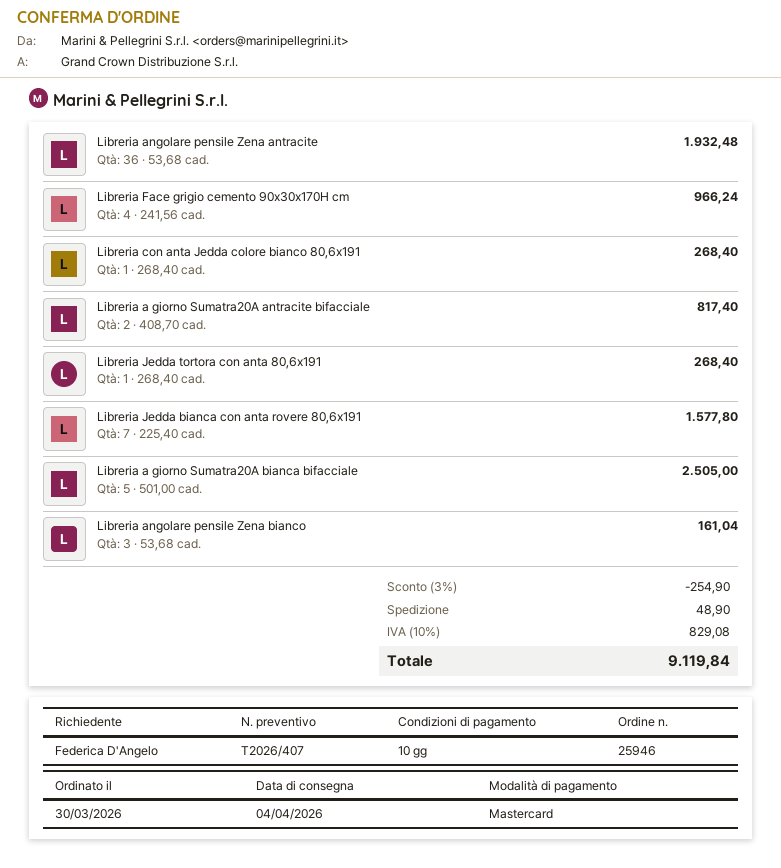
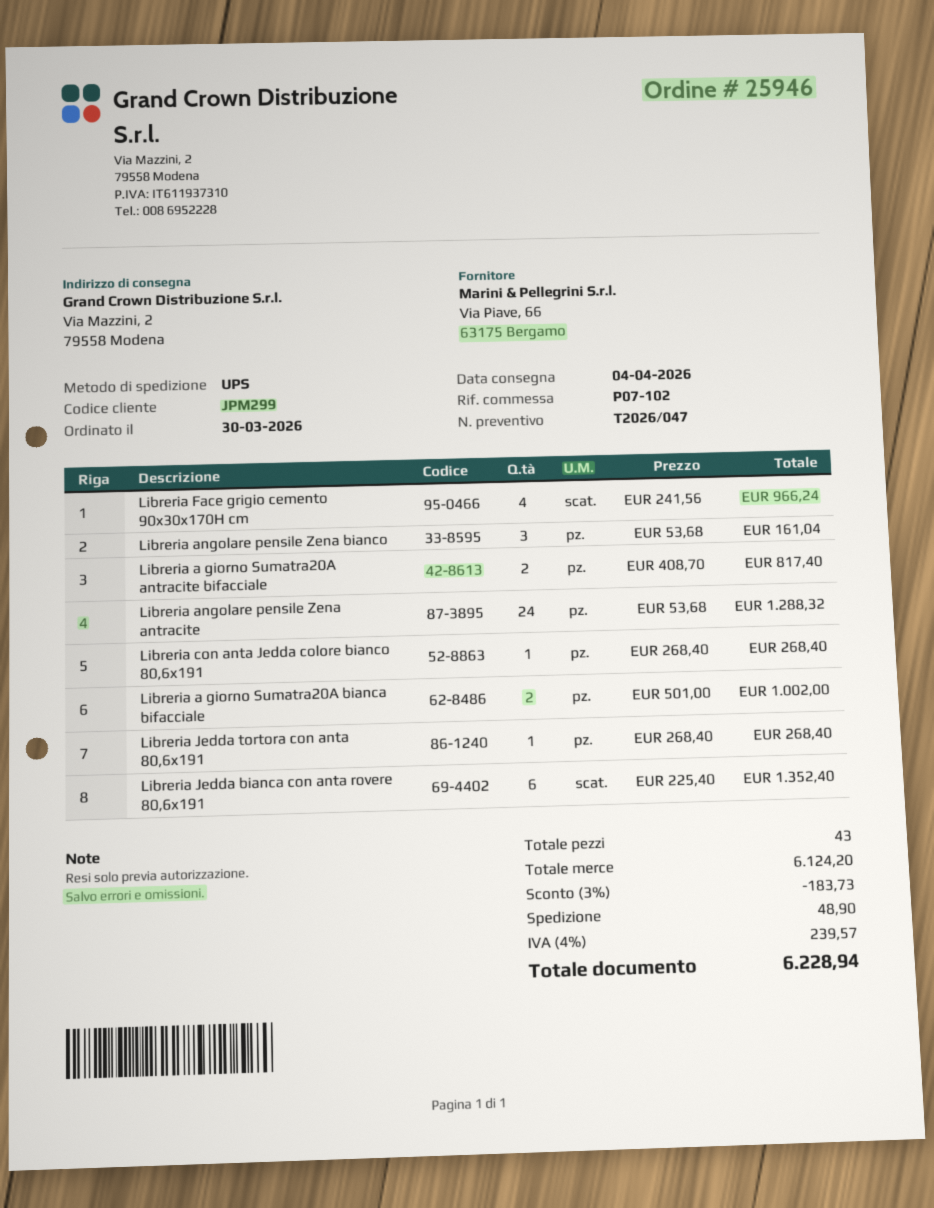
quote number: T2026/407 -> T2026/047
Libreria angolare pensile Zena antracite: 36 x 53.68 = 1932.48 -> 24 x 53.68 = 1288.32
Libreria Jedda bianca con anta rovere 80,6x191: 7 x 225.40 = 1577.80 -> 6 x 225.40 = 1352.40
Libreria a giorno Sumatra20A bianca bifacciale: 5 x 501.00 = 2505.00 -> 2 x 501.00 = 1002.00
discount: 3% = 254.90 -> 3% = 183.73
tax: 10% = 829.08 -> 4% = 239.57
total: 9119.84 -> 6228.94

